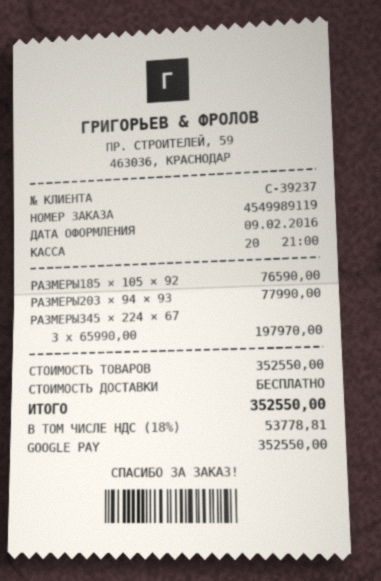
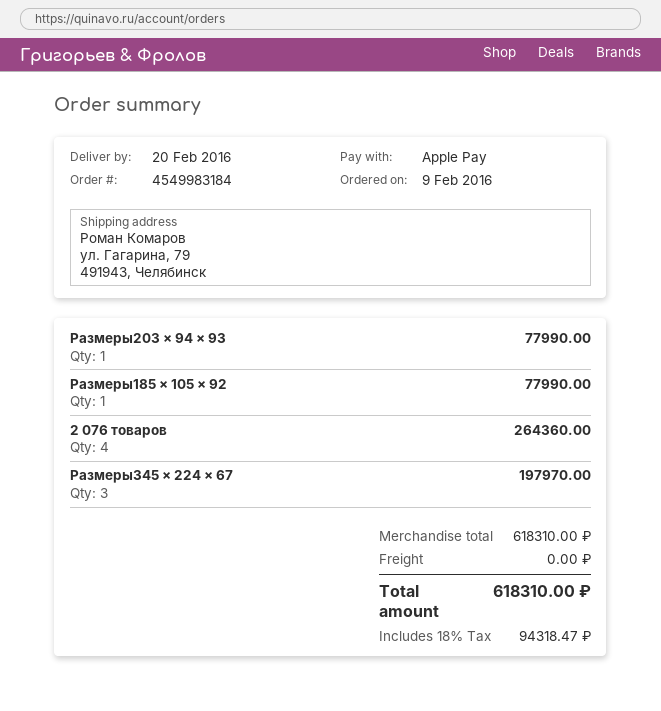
order number: 4549989119 -> 4549983184
payment method: Google Pay -> Apple Pay
РАЗМЕРЫ185 × 105 × 92: 1 for 76590.00 -> 1 for 77990.00
2 076 товаров: none -> 4 for 264360.00
subtotal: 352550.00 -> 618310.00
tax: 18% = 53778.81 -> 18% = 94318.47
total: 352550.00 -> 618310.00

